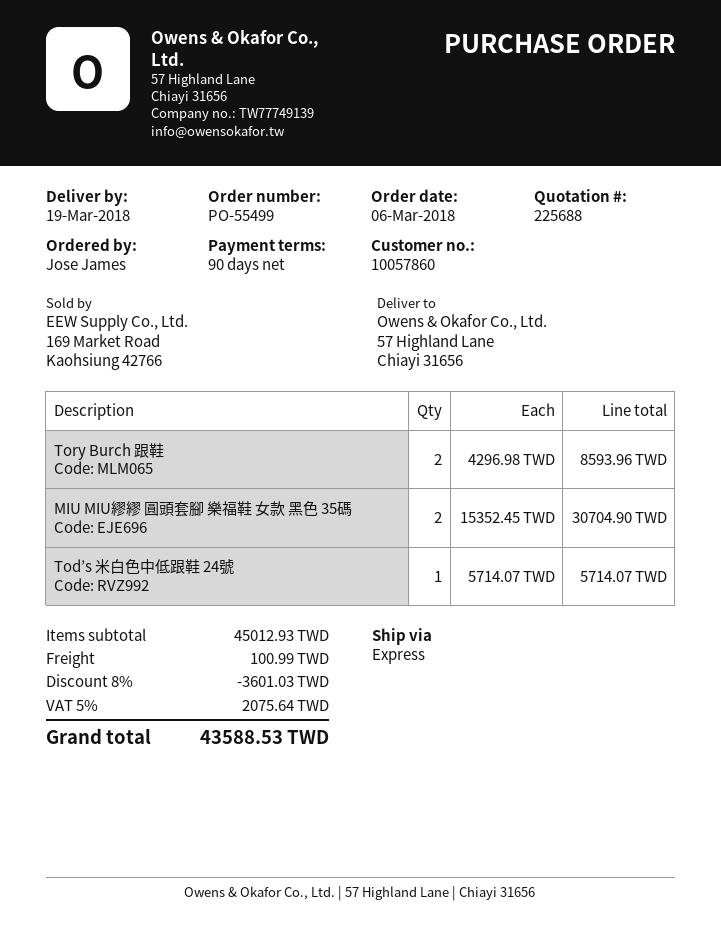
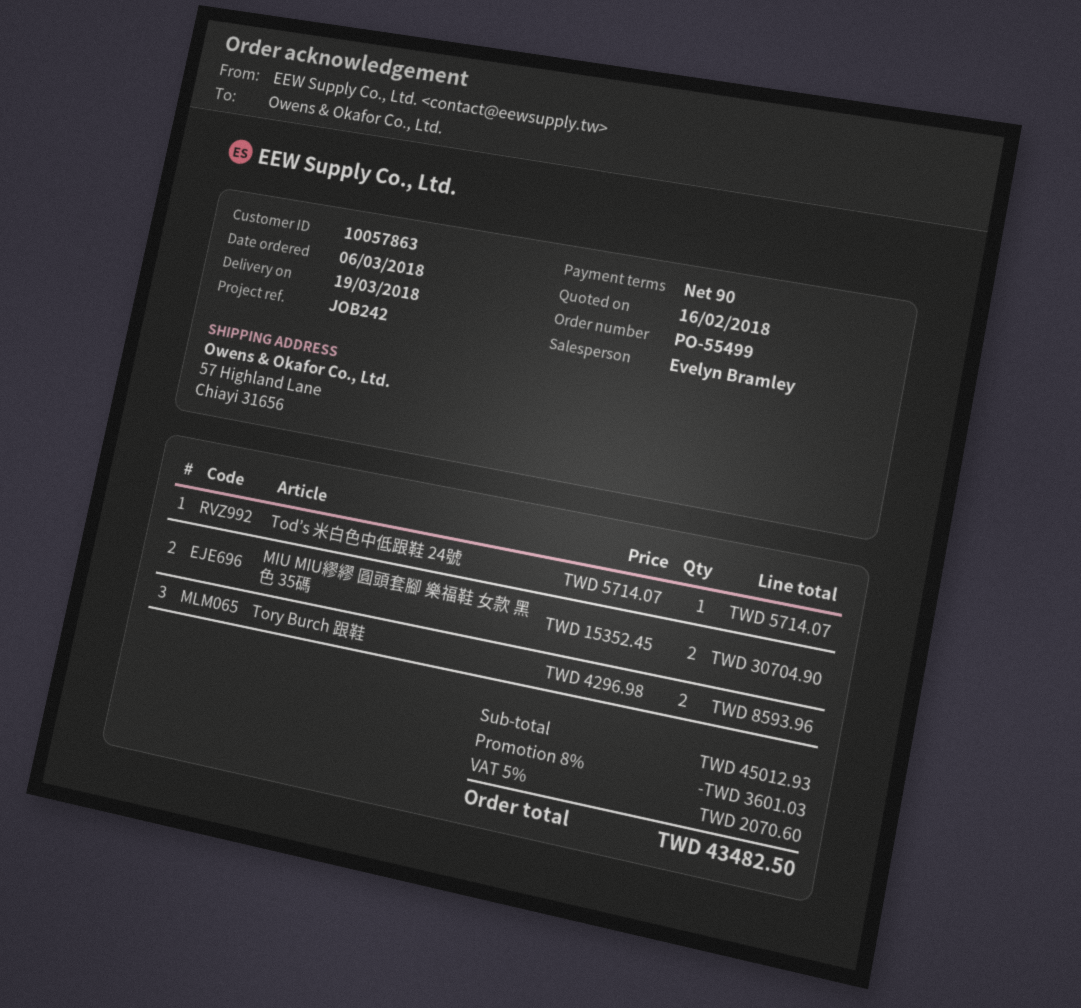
customer number: 10057860 -> 10057863
shipping: 100.99 -> none
tax: 5% = 2075.64 -> 5% = 2070.60
total: 43588.53 -> 43482.50

